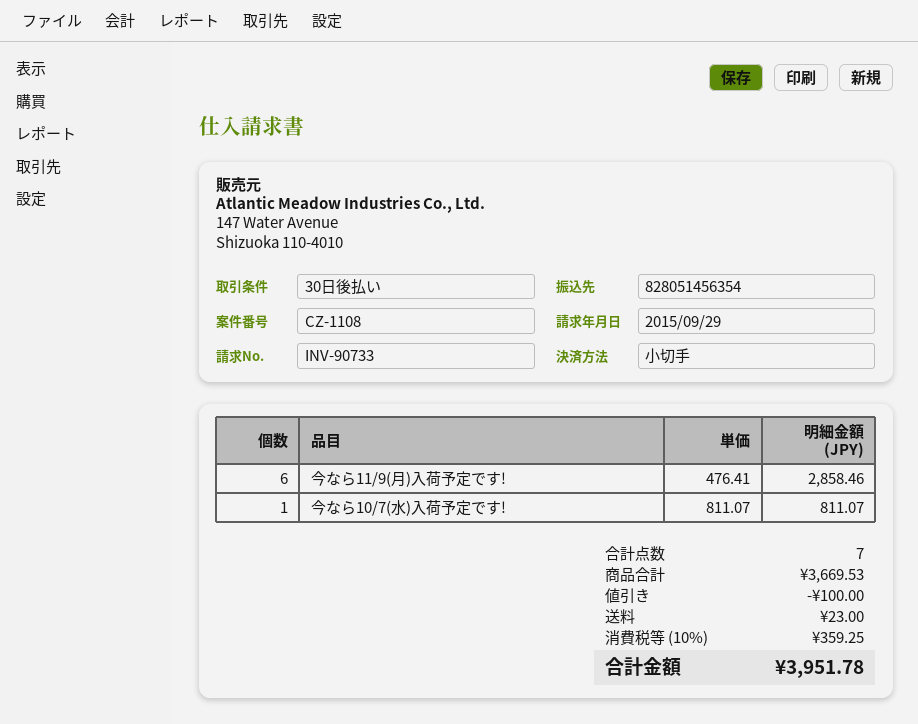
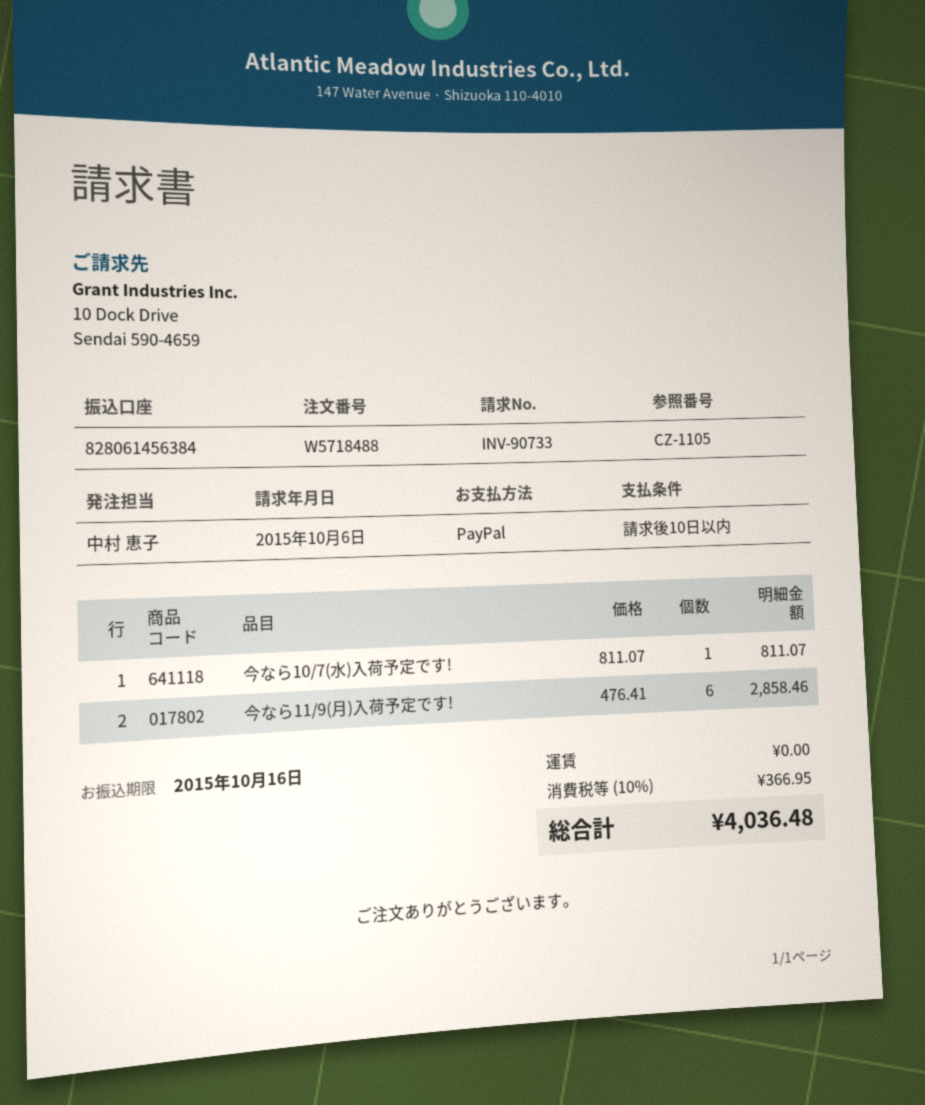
invoice date: 2015-09-29 -> 2015-10-06
payment terms: 30 days -> 10 days
reference: CZ-1108 -> CZ-1105
payment method: cheque -> PayPal
bank account: 828051456354 -> 828061456384
discount: 100.00 -> none
shipping: 23.00 -> 0.00
tax: 10% = 359.25 -> 10% = 366.95
total: 3951.78 -> 4036.48

